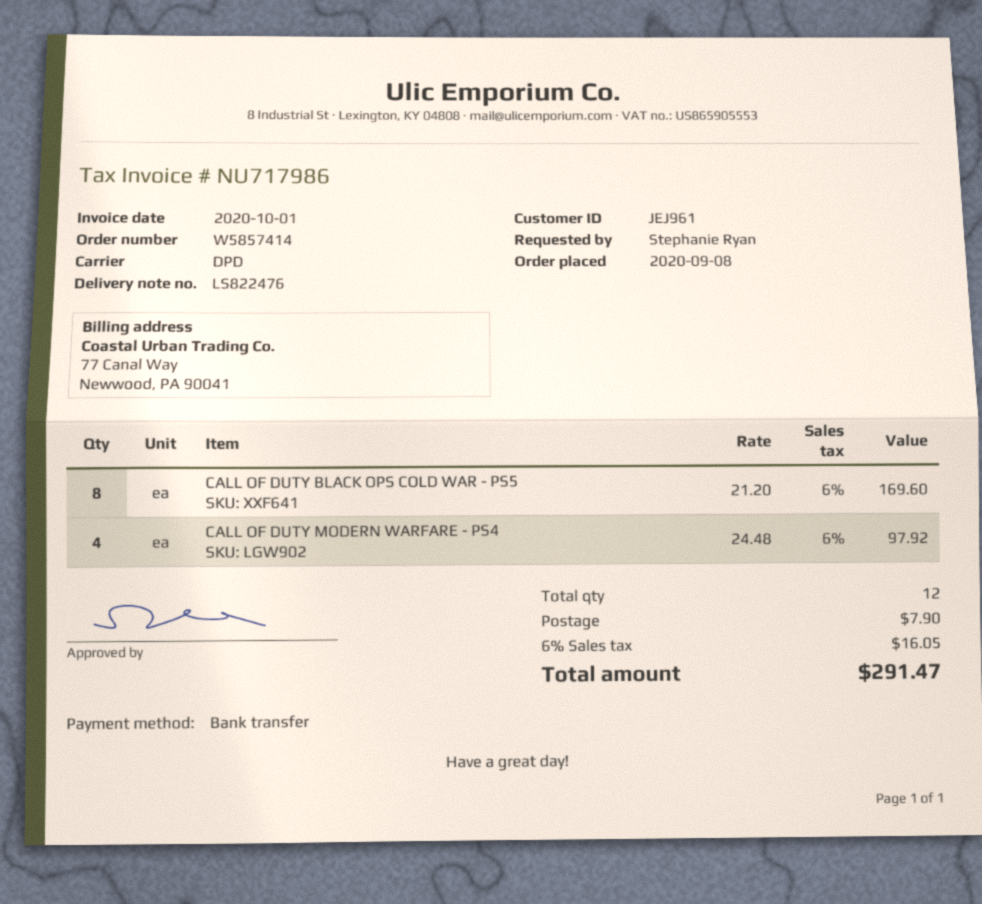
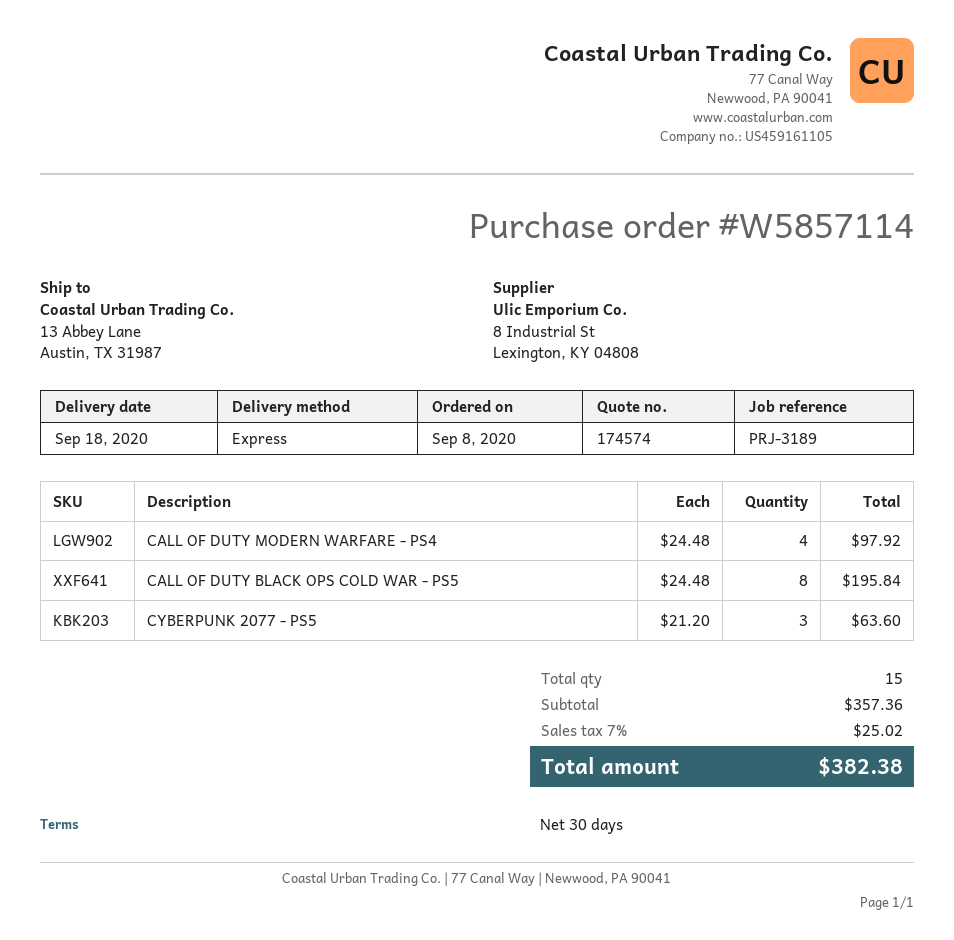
order number: W5857414 -> W5857114
shipping method: DPD -> express
CALL OF DUTY BLACK OPS COLD WAR - PS5: 8 x 21.20 = 169.60 -> 8 x 24.48 = 195.84
CYBERPUNK 2077 - PS5: none -> 3 x 21.20 = 63.60
total quantity: 12 -> 15
shipping: 7.90 -> none
tax: 6% = 16.05 -> 7% = 25.02
total: 291.47 -> 382.38

